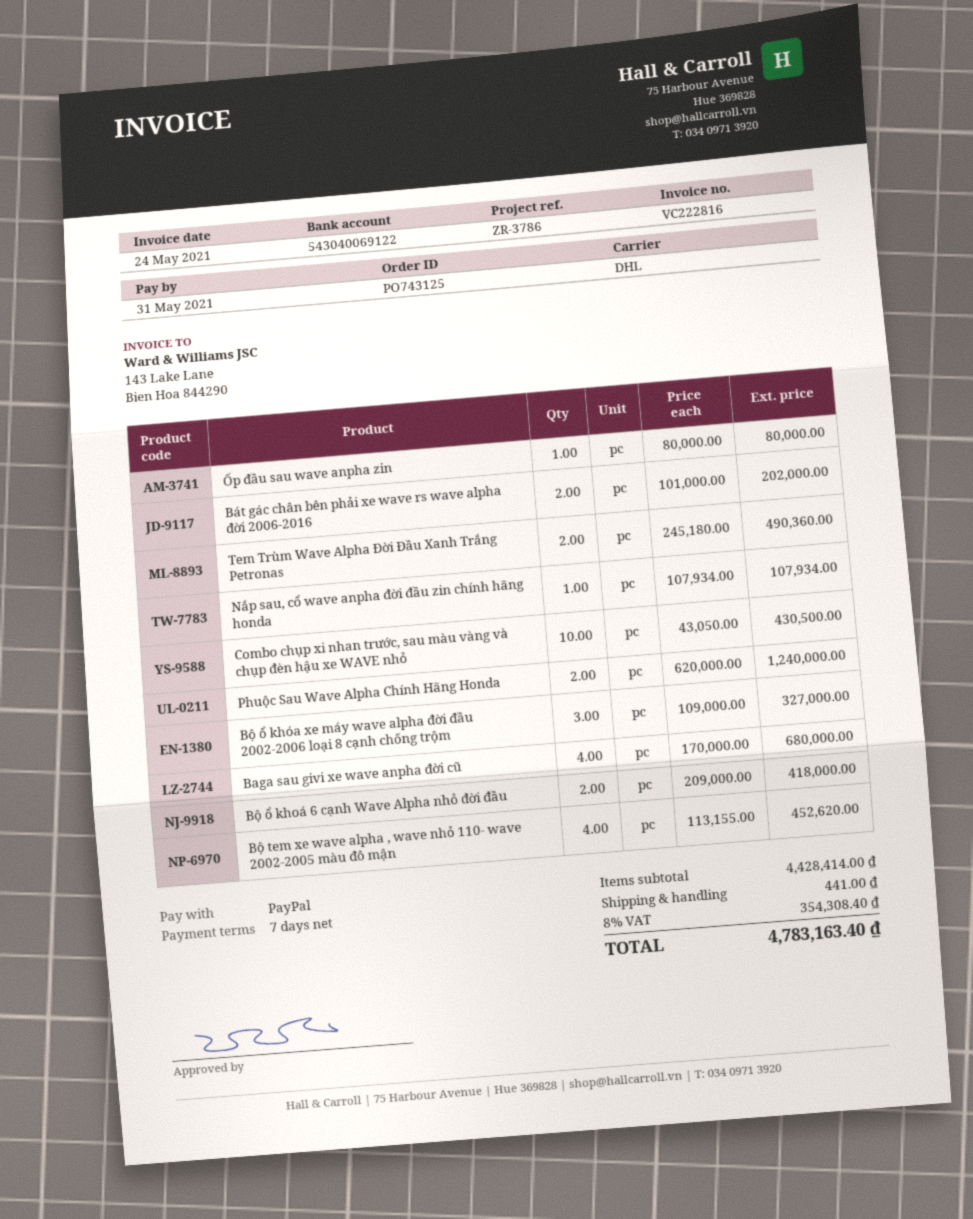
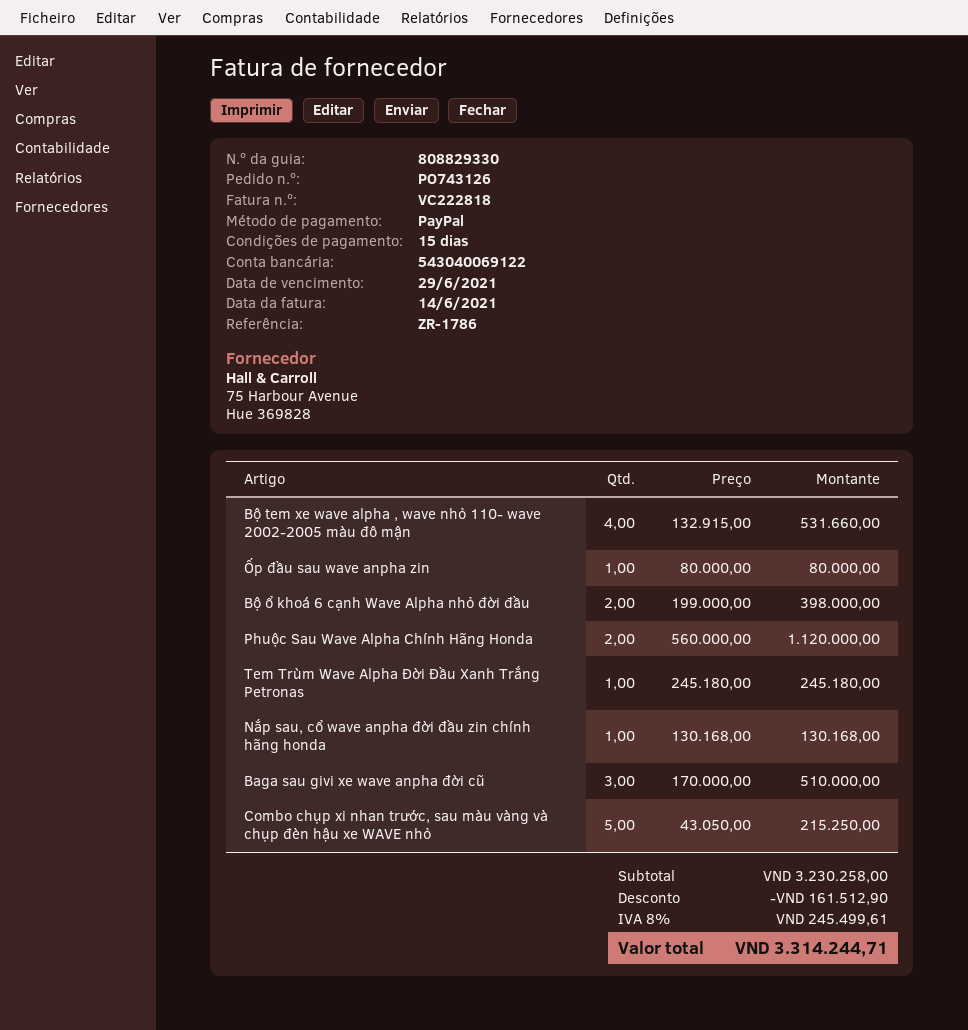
order number: PO743125 -> PO743126
invoice number: VC222816 -> VC222818
invoice date: 2021-05-24 -> 2021-06-14
payment terms: 7 days -> 15 days
due date: 2021-05-31 -> 2021-06-29
reference: ZR-3786 -> ZR-1786
Bát gác chân bên phải xe wave rs wave alpha đời 2006-2016: 2 x 101000.00 = 202000.00 -> none
Tem Trùm Wave Alpha Đời Đầu Xanh Trắng Petronas: 2 x 245180.00 = 490360.00 -> 1 x 245180.00 = 245180.00
Nắp sau, cổ wave anpha đời đầu zin chính hãng honda: 1 x 107934.00 = 107934.00 -> 1 x 130168.00 = 130168.00
Combo chụp xi nhan trước, sau màu vàng và chụp đèn hậu xe WAVE nhỏ: 10 x 43050.00 = 430500.00 -> 5 x 43050.00 = 215250.00
Phuộc Sau Wave Alpha Chính Hãng Honda: 2 x 620000.00 = 1240000.00 -> 2 x 560000.00 = 1120000.00
Bộ ổ khóa xe máy wave alpha đời đầu 2002-2006 loại 8 cạnh chống trộm: 3 x 109000.00 = 327000.00 -> none
Baga sau givi xe wave anpha đời cũ: 4 x 170000.00 = 680000.00 -> 3 x 170000.00 = 510000.00
Bộ ổ khoá 6 cạnh Wave Alpha nhỏ đời đầu: 2 x 209000.00 = 418000.00 -> 2 x 199000.00 = 398000.00
Bộ tem xe wave alpha , wave nhỏ 110- wave 2002-2005 màu đô mận: 4 x 113155.00 = 452620.00 -> 4 x 132915.00 = 531660.00
subtotal: 4428414.00 -> 3230258.00
discount: none -> 161512.90
shipping: 441.00 -> none
tax: 8% = 354308.40 -> 8% = 245499.61
total: 4783163.40 -> 3314244.71

